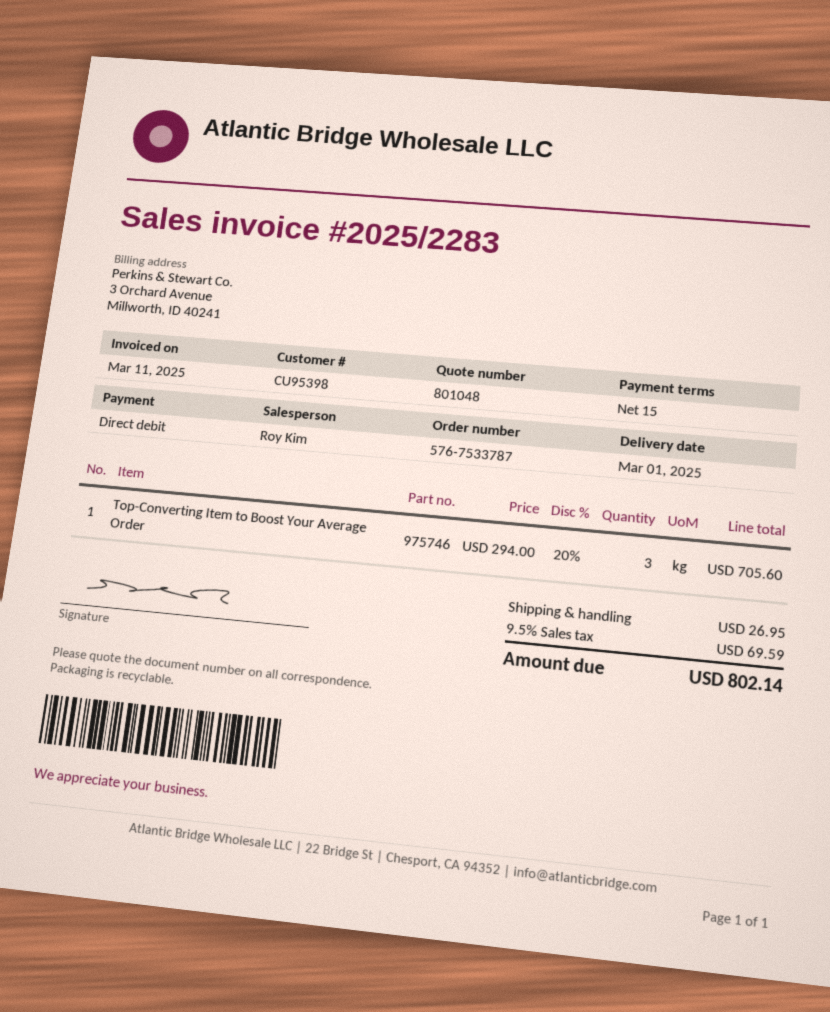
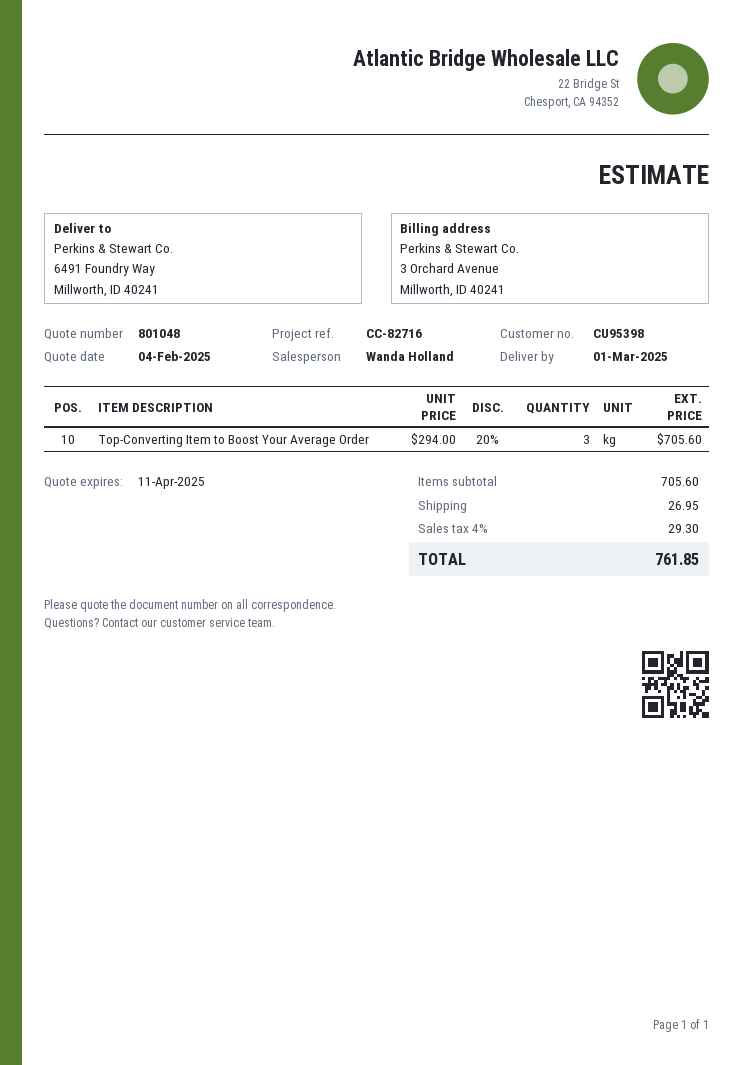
sales rep: Roy Kim -> Wanda Holland
tax: 9.5% = 69.59 -> 4% = 29.30
total: 802.14 -> 761.85

